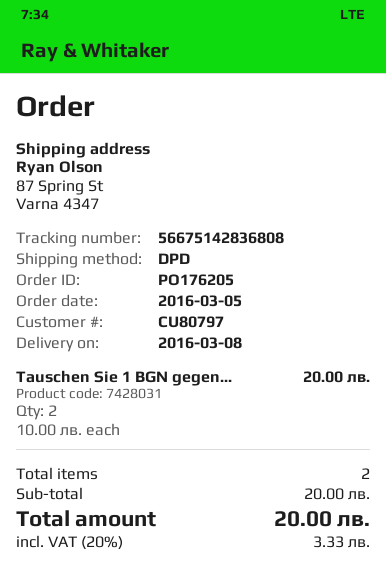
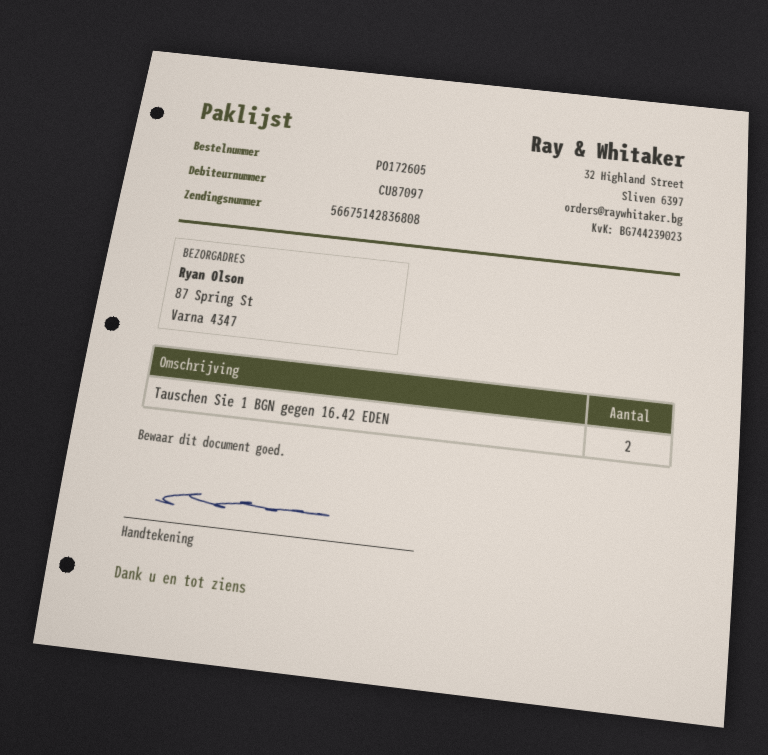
order number: PO176205 -> PO172605
customer number: CU80797 -> CU87097

